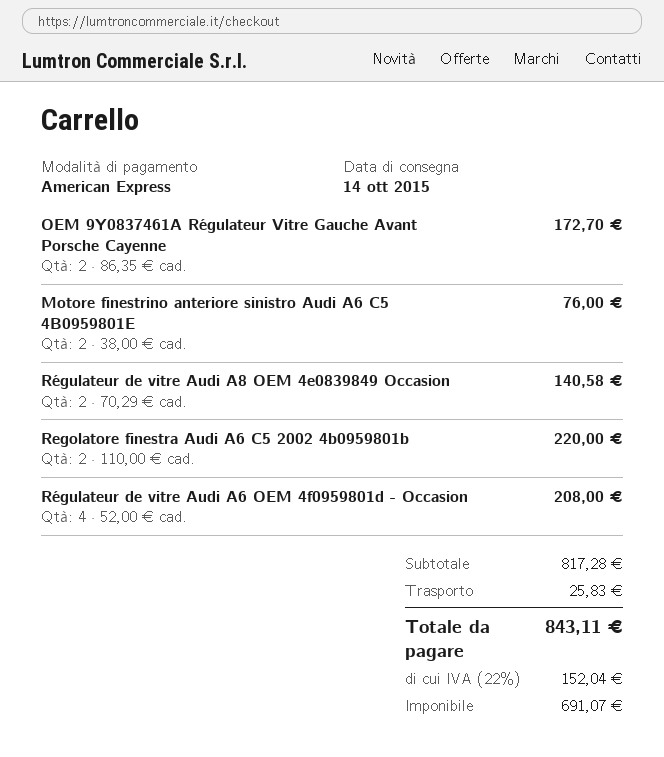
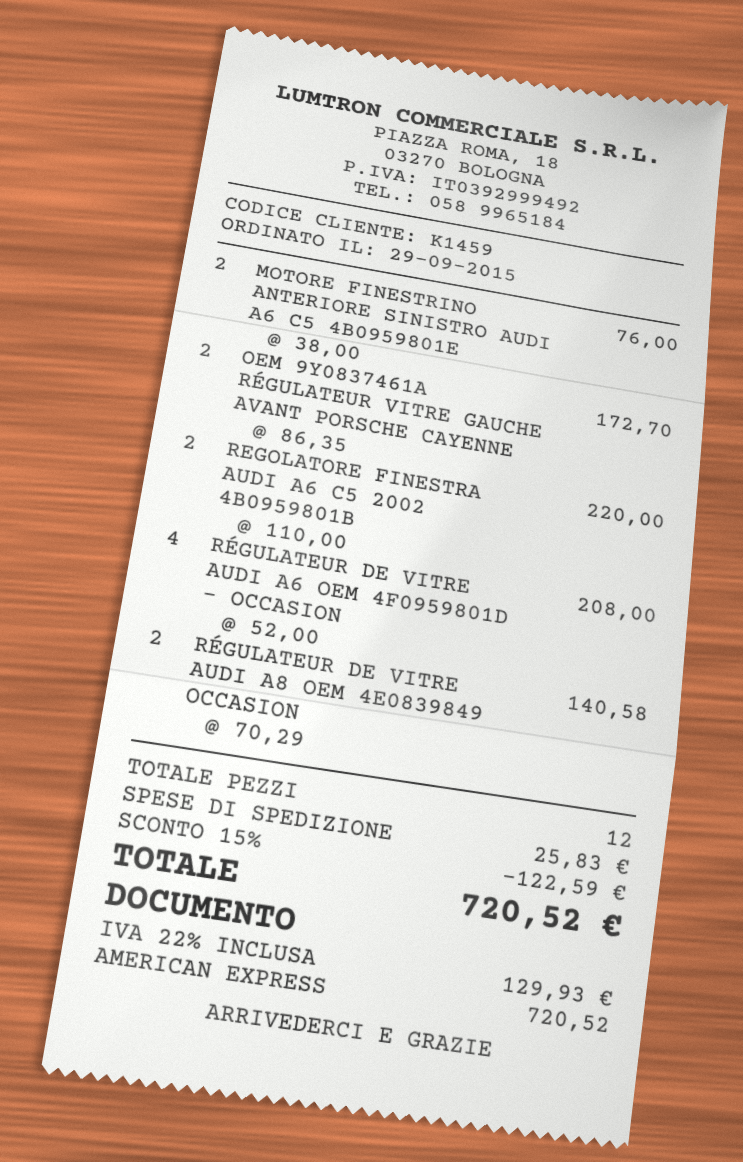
discount: none -> 15% = 122.59
tax: 22% = 152.04 -> 22% = 129.93
total: 843.11 -> 720.52

